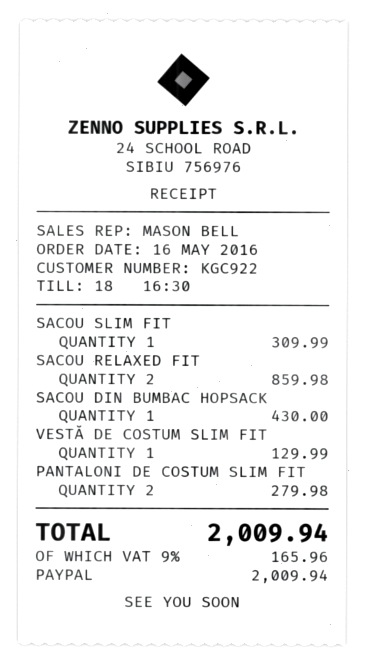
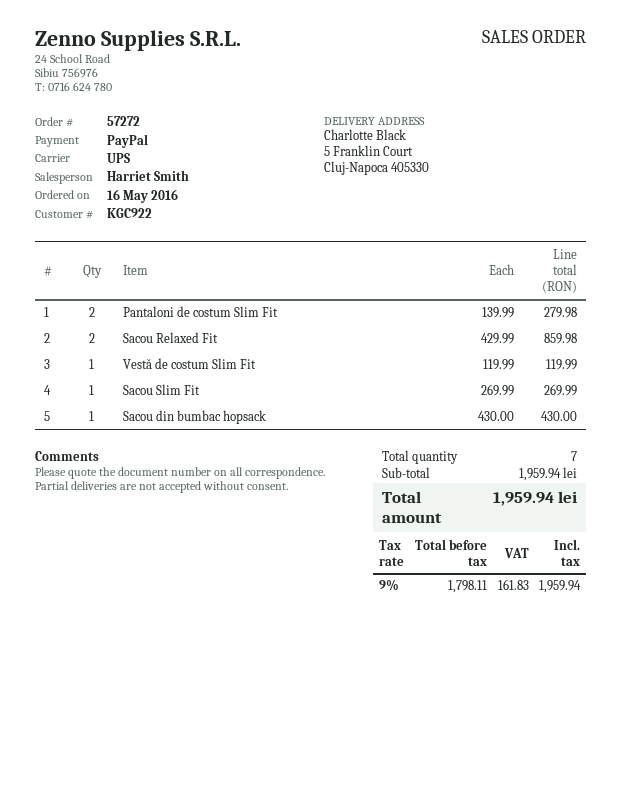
sales rep: MASON BELL -> Harriet Smith
SACOU SLIM FIT: 1 for 309.99 -> 1 for 269.99
VESTĂ DE COSTUM SLIM FIT: 1 for 129.99 -> 1 for 119.99
tax: 9% = 165.96 -> 9% = 161.83
total: 2009.94 -> 1959.94

